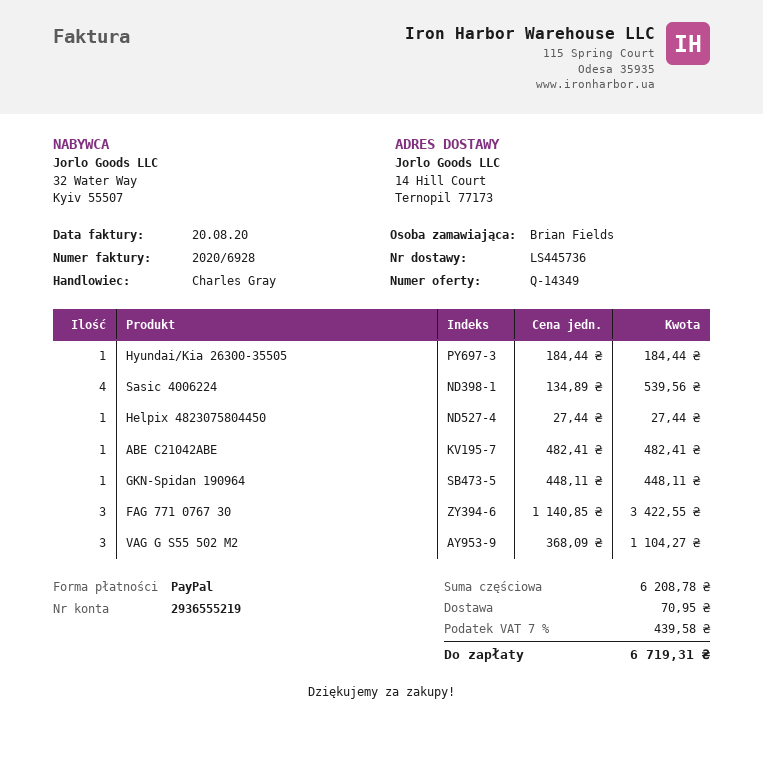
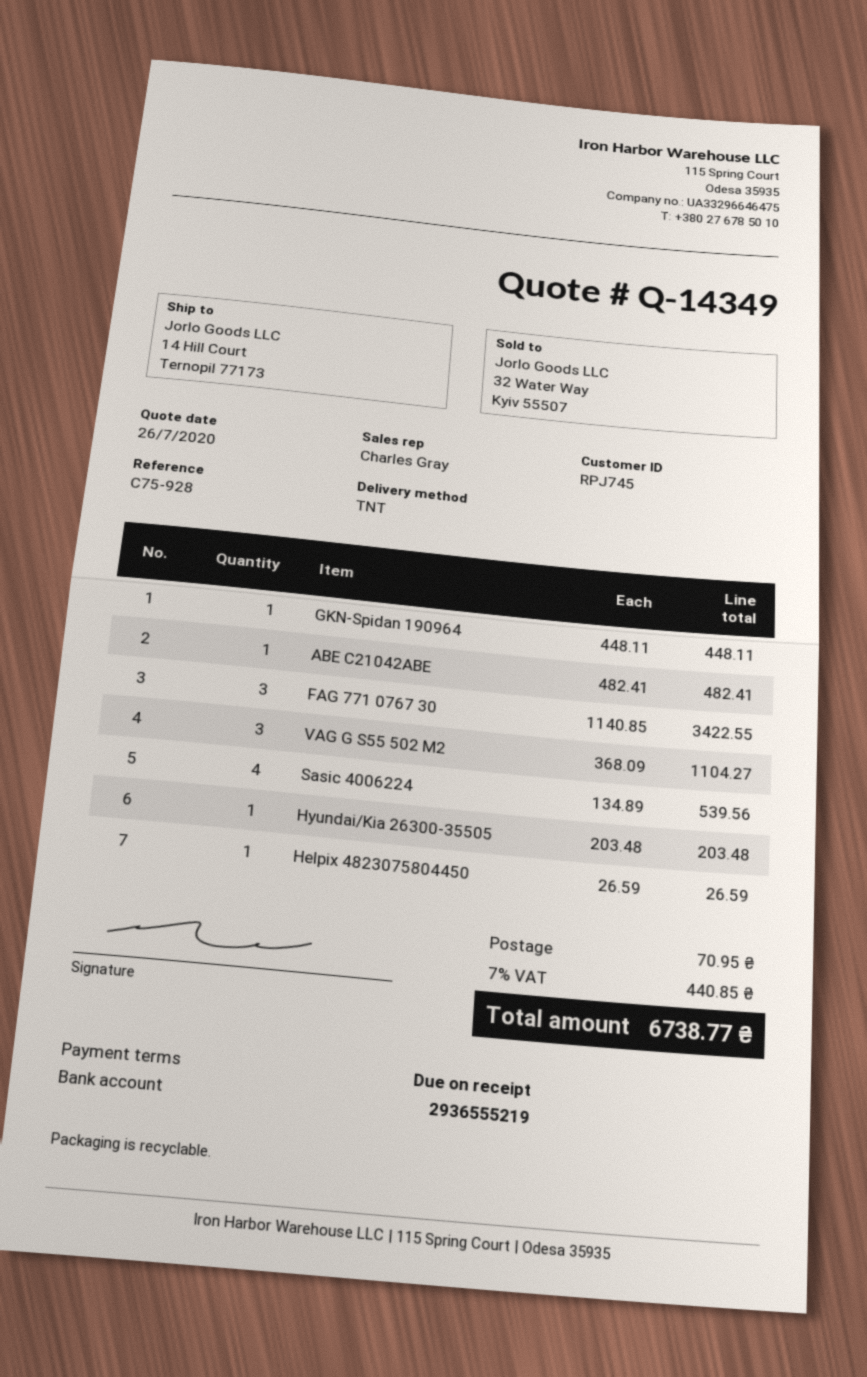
Hyundai/Kia 26300-35505: 1 x 184.44 = 184.44 -> 1 x 203.48 = 203.48
Helpix 4823075804450: 1 x 27.44 = 27.44 -> 1 x 26.59 = 26.59
tax: 7% = 439.58 -> 7% = 440.85
total: 6719.31 -> 6738.77

